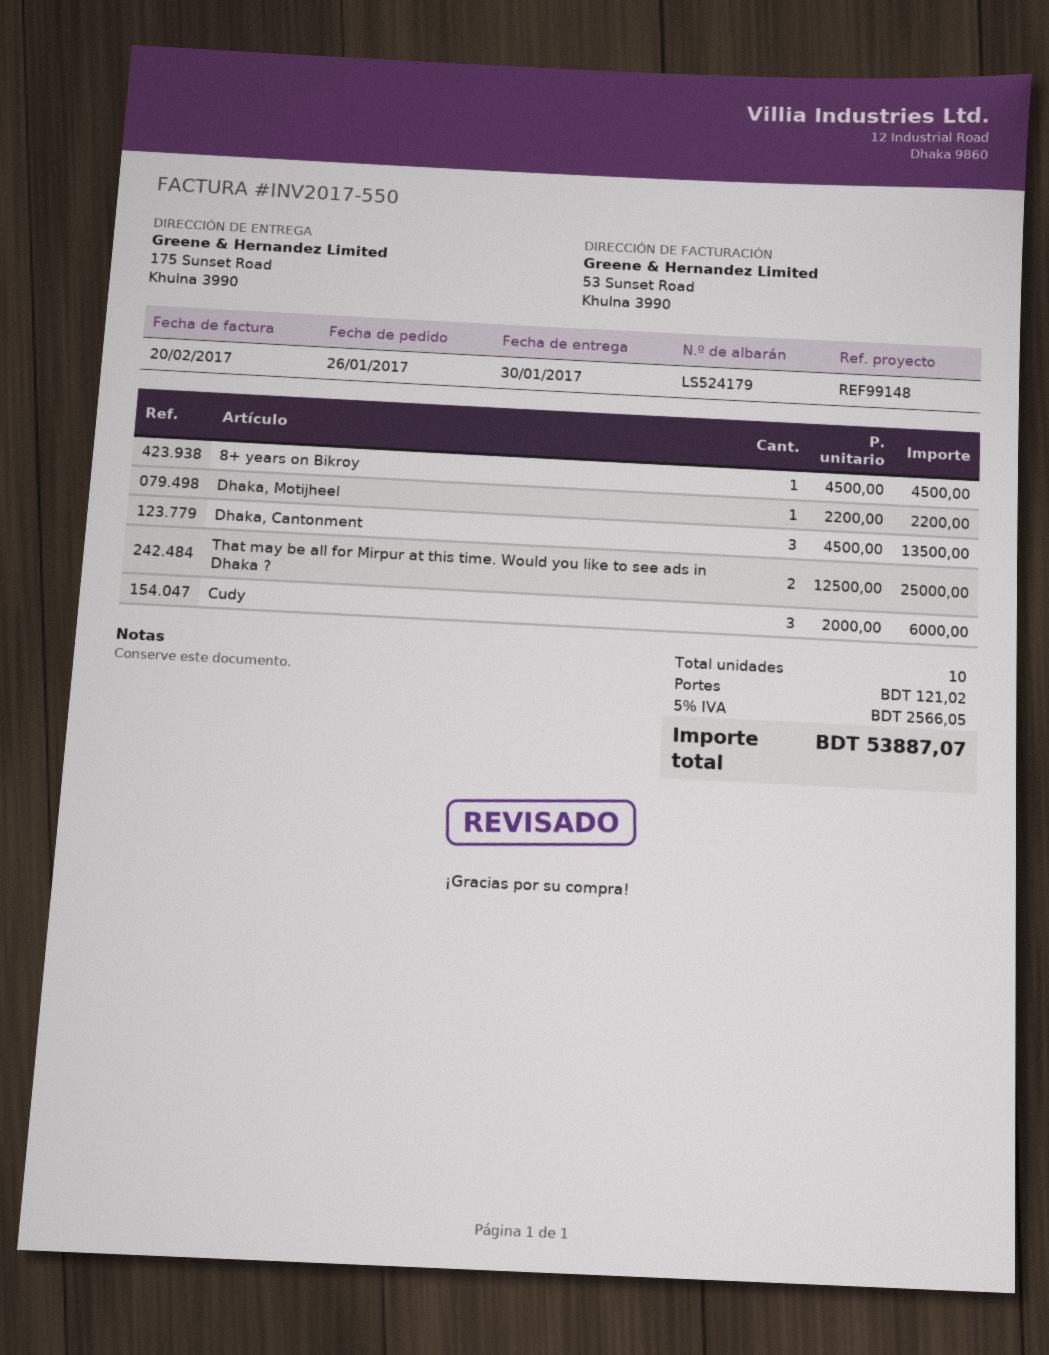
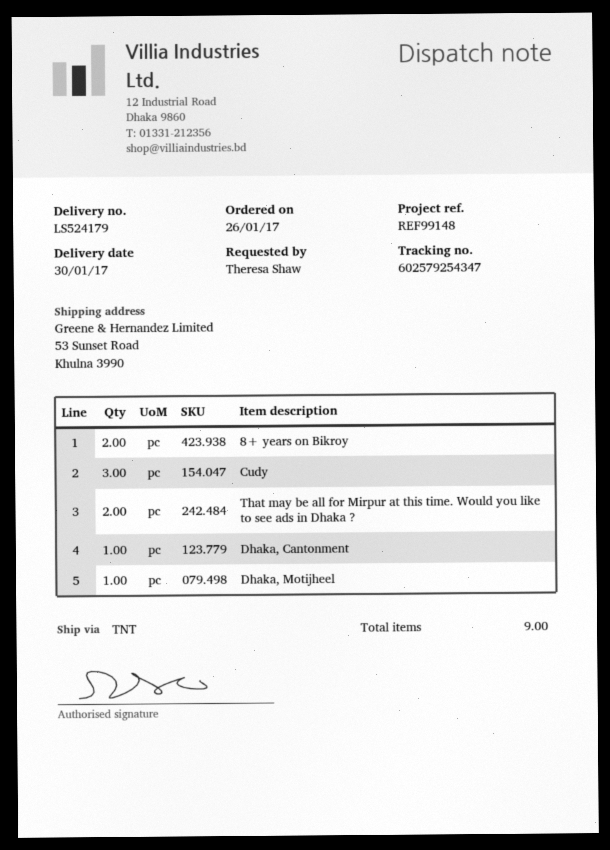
ship to: 175 Sunset Road, Khulna 3990 -> 53 Sunset Road, Khulna 3990
8+ years on Bikroy: 1 -> 2
Dhaka, Cantonment: 3 -> 1
total quantity: 10 -> 9

